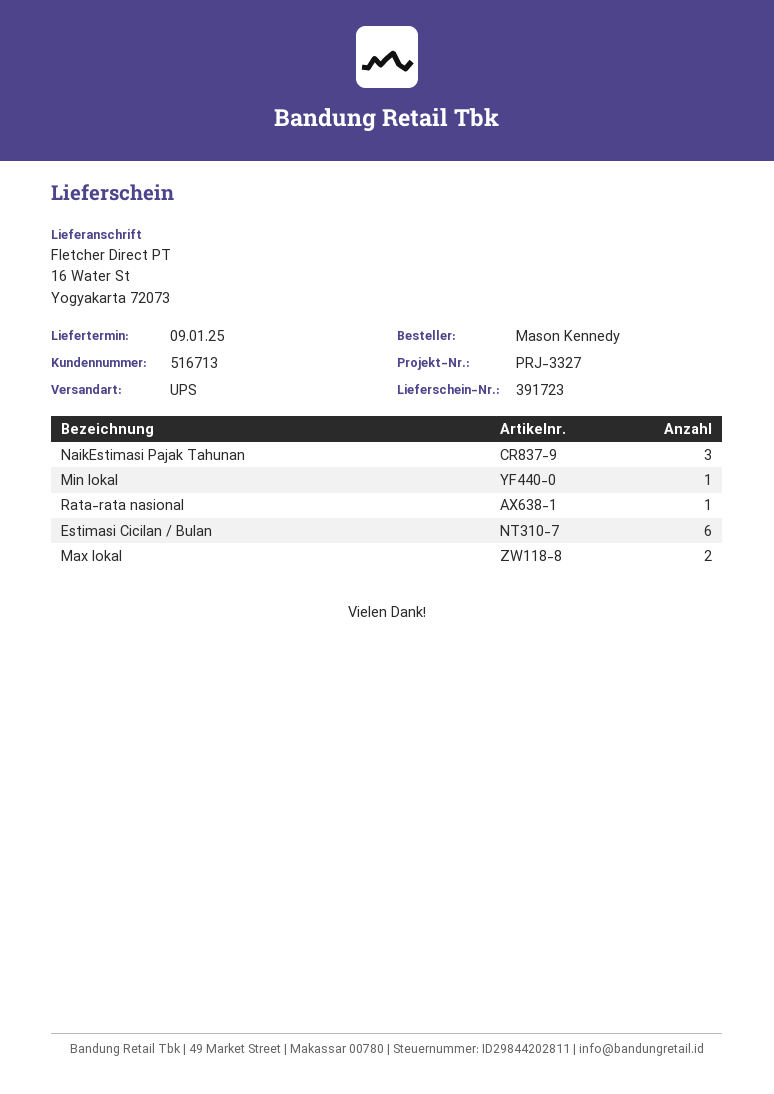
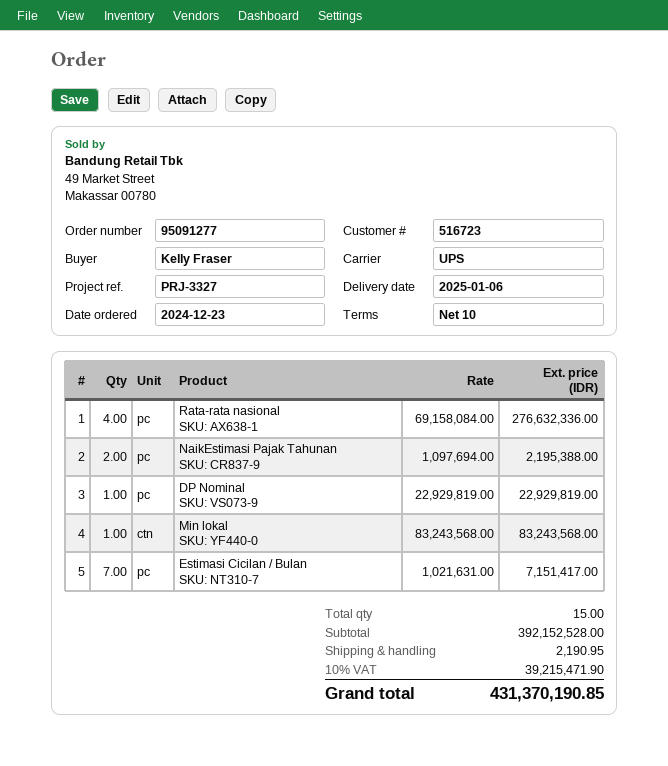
delivery date: 2025-01-09 -> 2025-01-06
customer number: 516713 -> 516723
ordered by: Mason Kennedy -> Kelly Fraser
NaikEstimasi Pajak Tahunan: 3 -> 2
Rata-rata nasional: 1 -> 4
Estimasi Cicilan / Bulan: 6 -> 7
Max lokal: 2 -> none
DP Nominal: none -> 1

